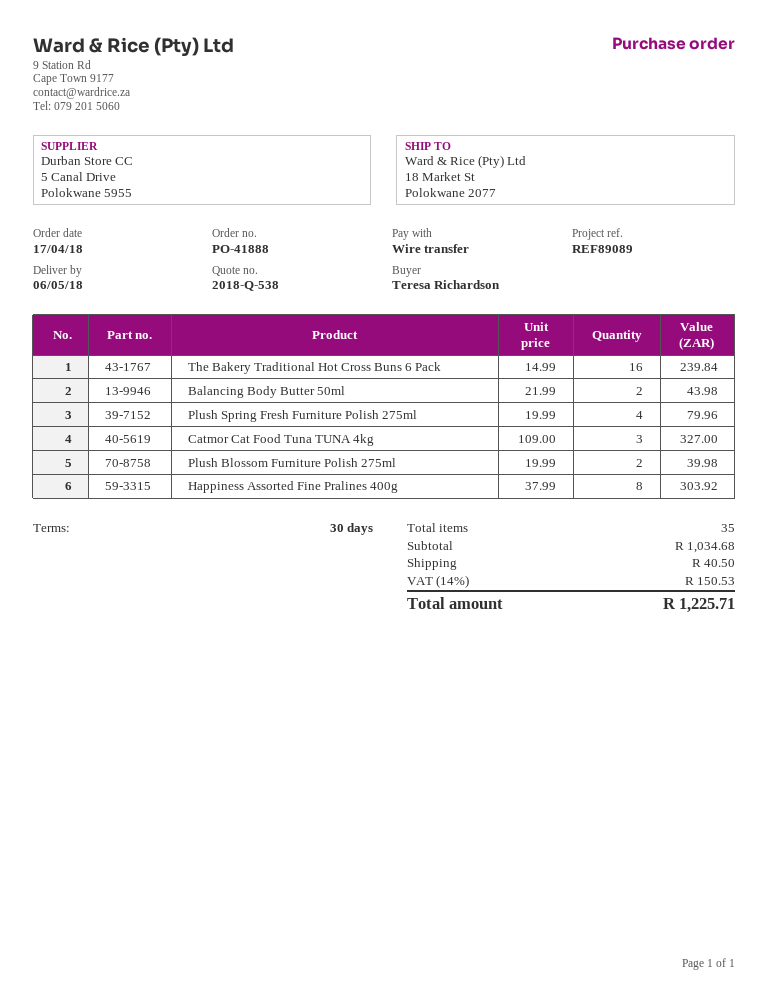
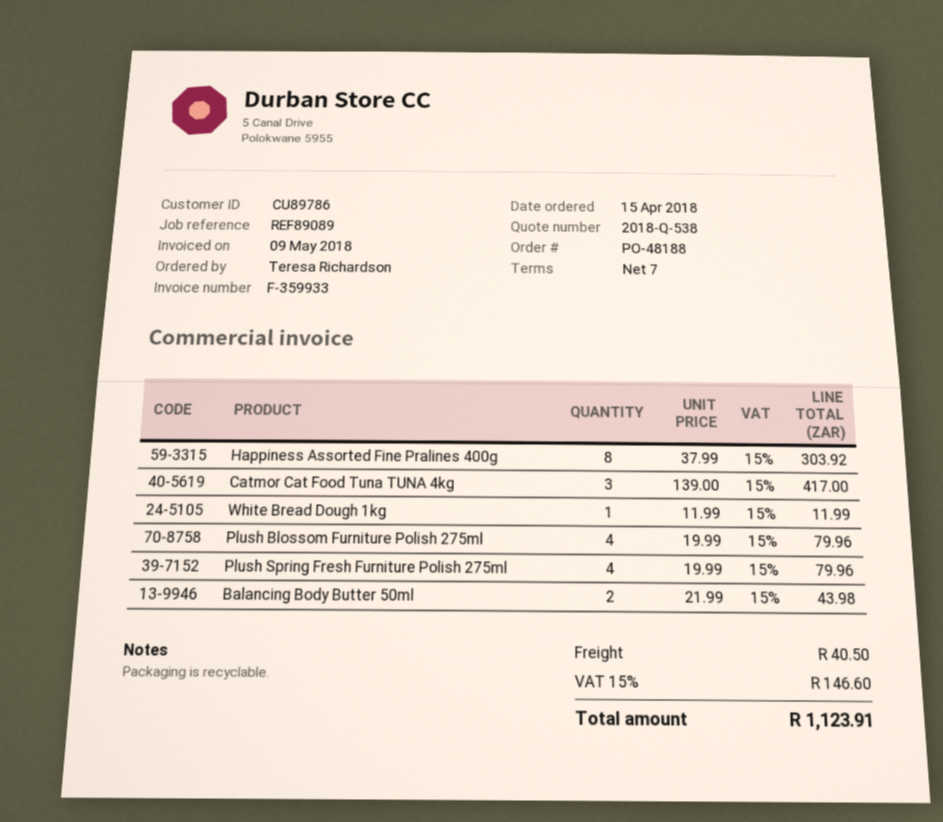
order number: PO-41888 -> PO-48188
order date: 2018-04-17 -> 2018-04-15
payment terms: 30 days -> 7 days
The Bakery Traditional Hot Cross Buns 6 Pack: 16 x 14.99 = 239.84 -> none
Catmor Cat Food Tuna TUNA 4kg: 3 x 109.00 = 327.00 -> 3 x 139.00 = 417.00
Plush Blossom Furniture Polish 275ml: 2 x 19.99 = 39.98 -> 4 x 19.99 = 79.96
White Bread Dough 1kg: none -> 1 x 11.99 = 11.99
tax: 14% = 150.53 -> 15% = 146.60
total: 1225.71 -> 1123.91

